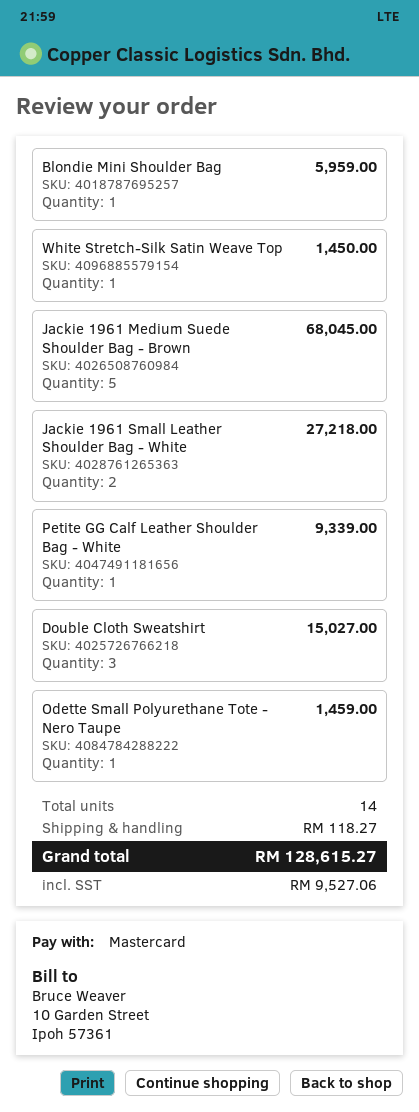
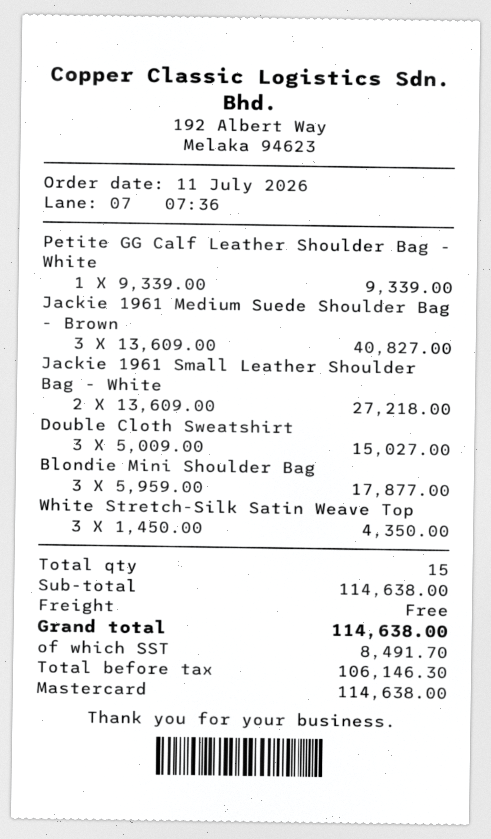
Blondie Mini Shoulder Bag: 1 for 5959.00 -> 3 for 17877.00
White Stretch-Silk Satin Weave Top: 1 for 1450.00 -> 3 for 4350.00
Jackie 1961 Medium Suede Shoulder Bag - Brown: 5 for 68045.00 -> 3 for 40827.00
Odette Small Polyurethane Tote - Nero Taupe: 1 for 1459.00 -> none
total quantity: 14 -> 15
shipping: 118.27 -> 0.00
tax: 9527.06 -> 8491.70
total: 128615.27 -> 114638.00

